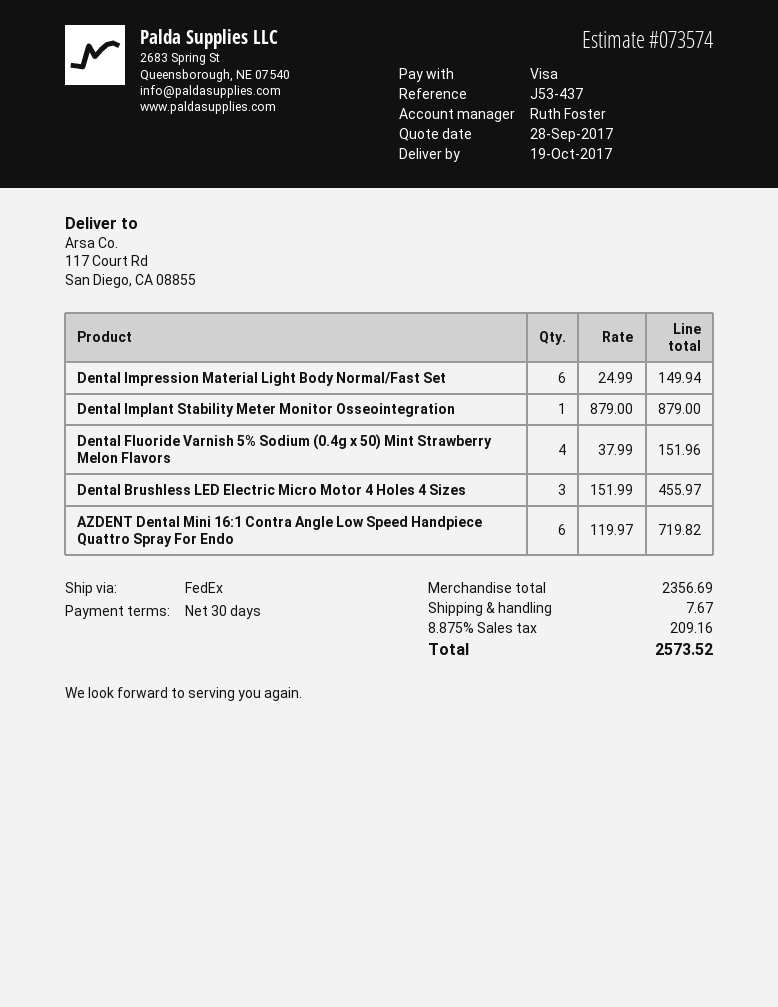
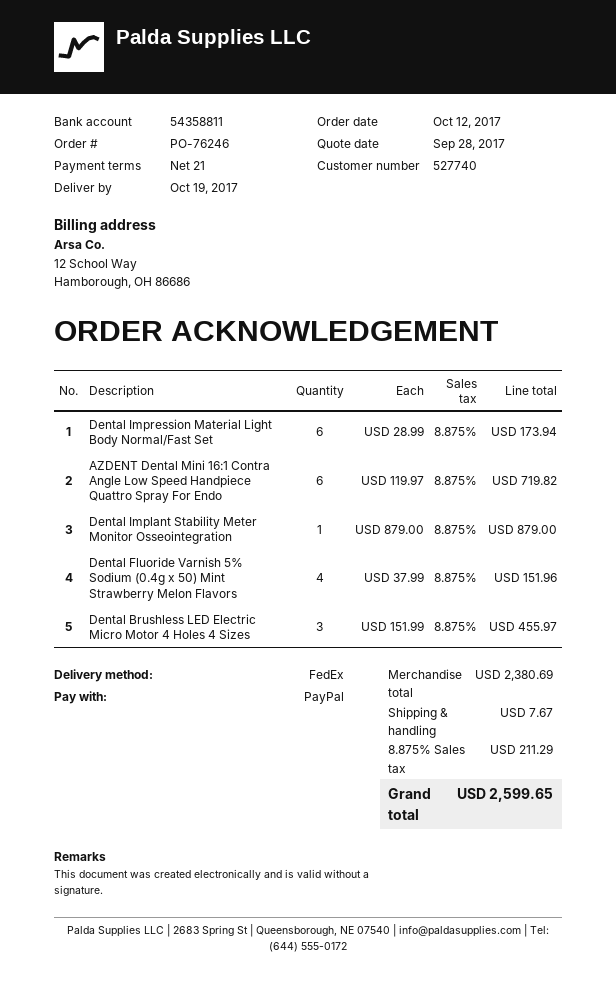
payment terms: 30 days -> 21 days
payment method: Visa -> PayPal
Dental Impression Material Light Body Normal/Fast Set: 6 x 24.99 = 149.94 -> 6 x 28.99 = 173.94
subtotal: 2356.69 -> 2380.69
tax: 8.875% = 209.16 -> 8.875% = 211.29
total: 2573.52 -> 2599.65

